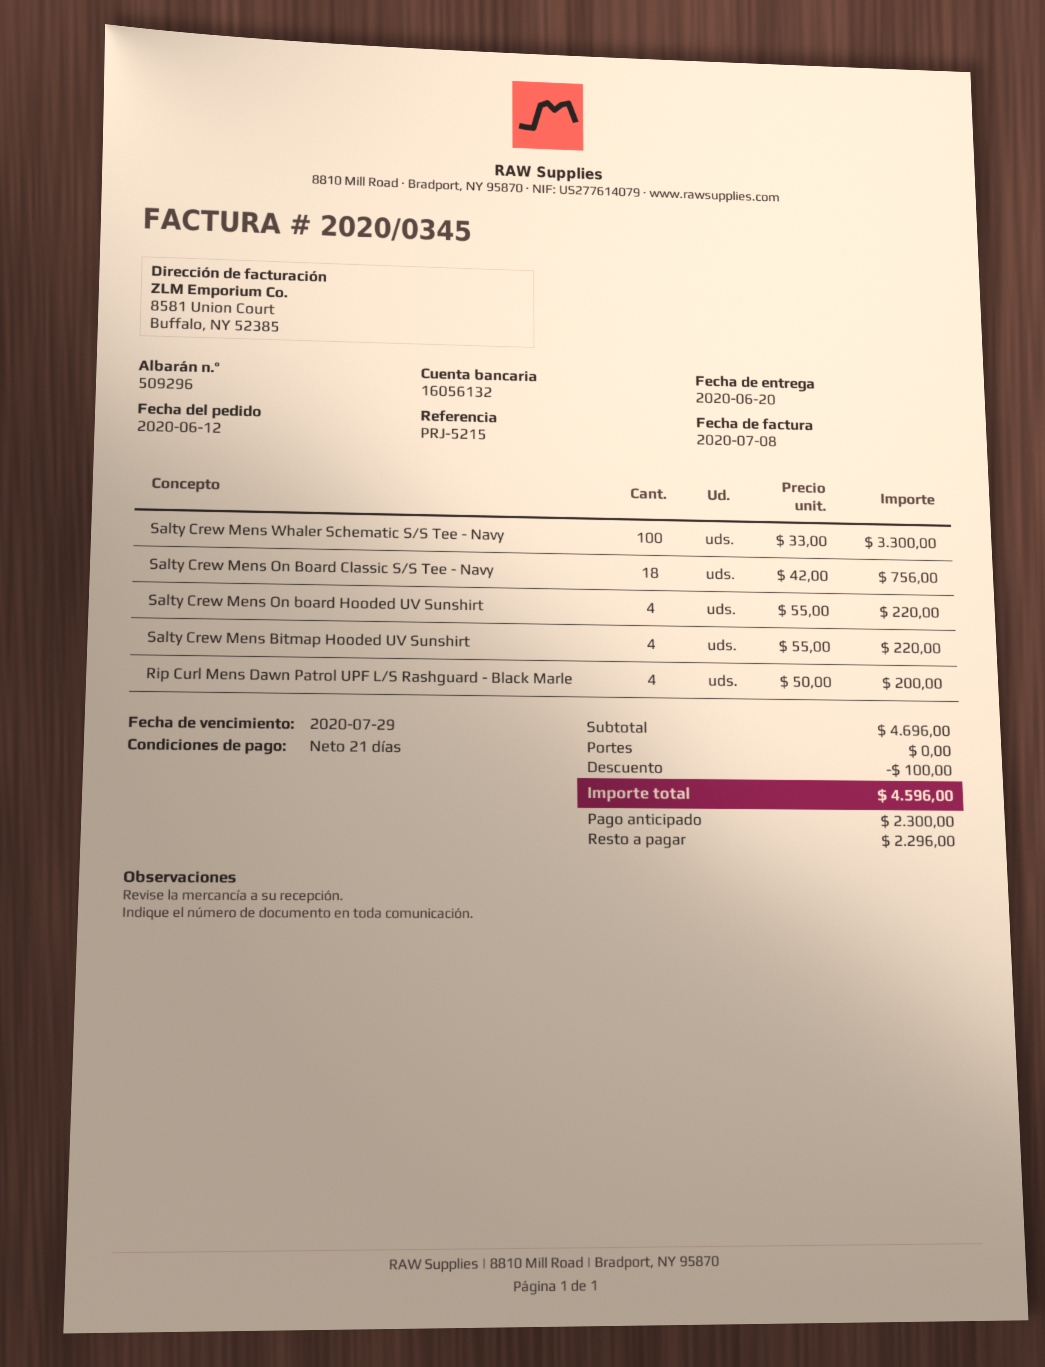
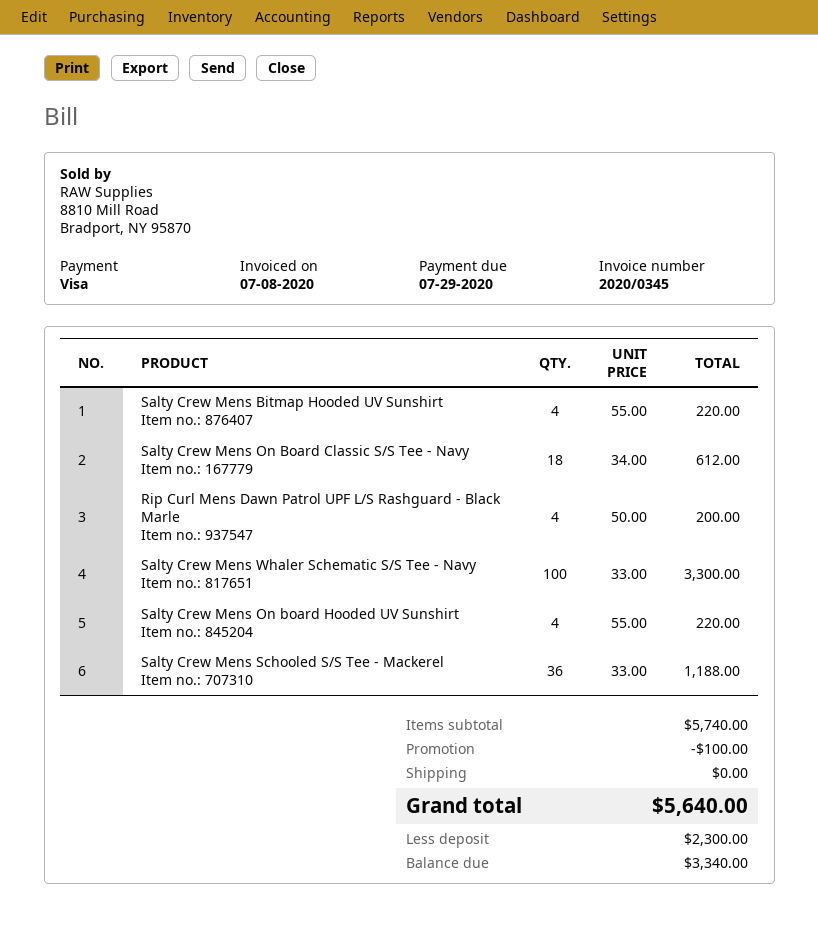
Salty Crew Mens On Board Classic S/S Tee - Navy: 18 x 42.00 = 756.00 -> 18 x 34.00 = 612.00
Salty Crew Mens Schooled S/S Tee - Mackerel: none -> 36 x 33.00 = 1188.00
subtotal: 4696.00 -> 5740.00
total: 4596.00 -> 5640.00
balance: 2296.00 -> 3340.00

